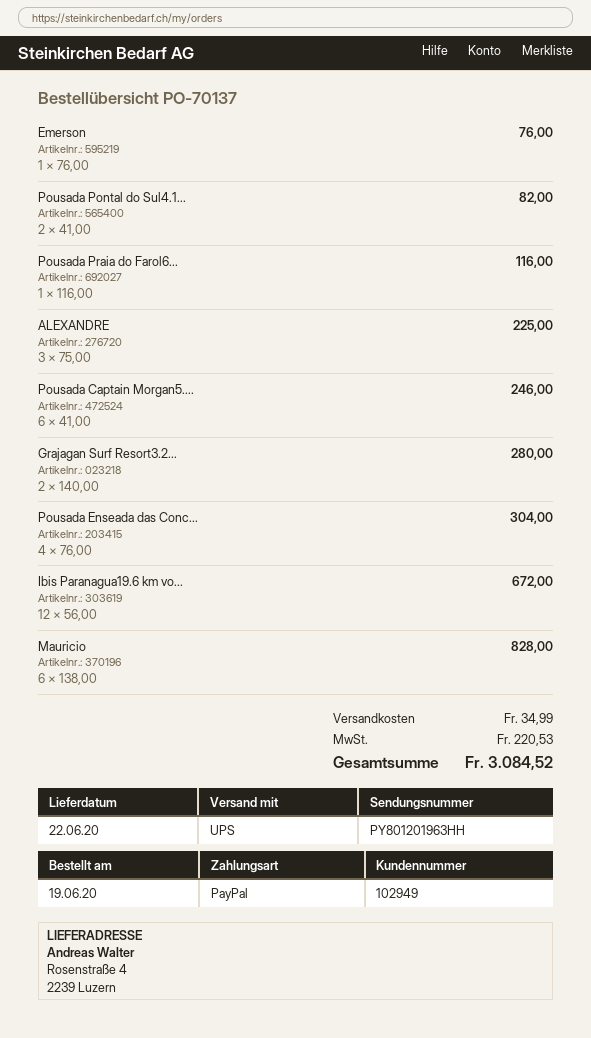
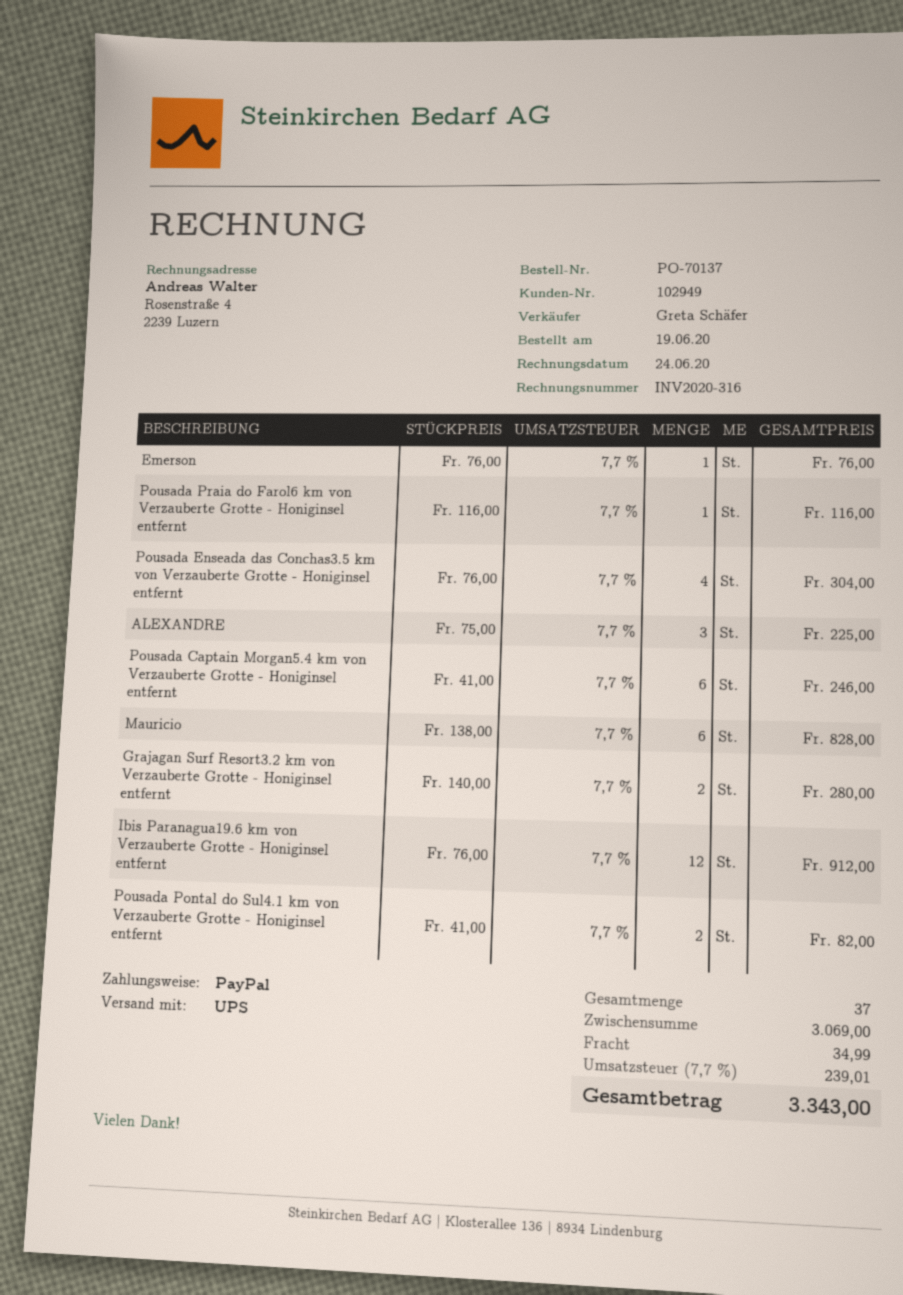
Ibis Paranagua19.6 km vo...: 12 x 56.00 = 672.00 -> 12 x 76.00 = 912.00
tax: 220.53 -> 239.01
total: 3084.52 -> 3343.00

